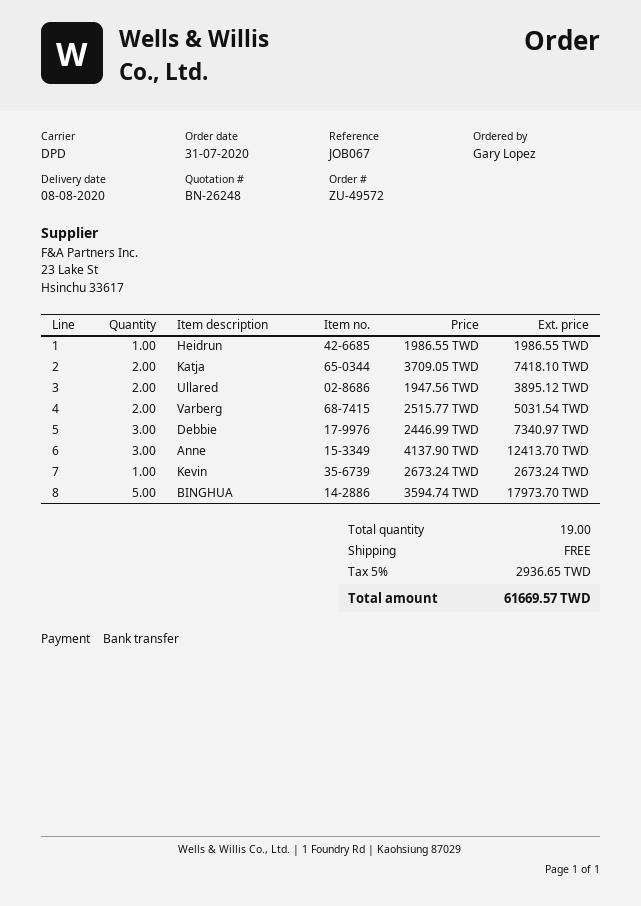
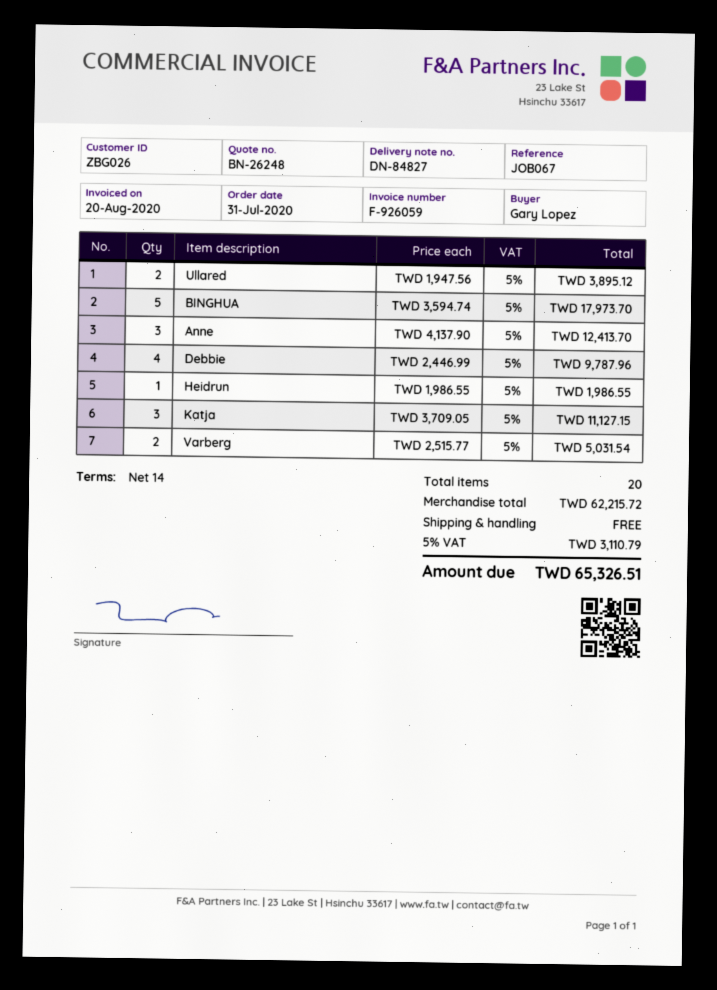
Katja: 2 x 3709.05 = 7418.10 -> 3 x 3709.05 = 11127.15
Debbie: 3 x 2446.99 = 7340.97 -> 4 x 2446.99 = 9787.96
Kevin: 1 x 2673.24 = 2673.24 -> none
total quantity: 19 -> 20
tax: 5% = 2936.65 -> 5% = 3110.79
total: 61669.57 -> 65326.51

